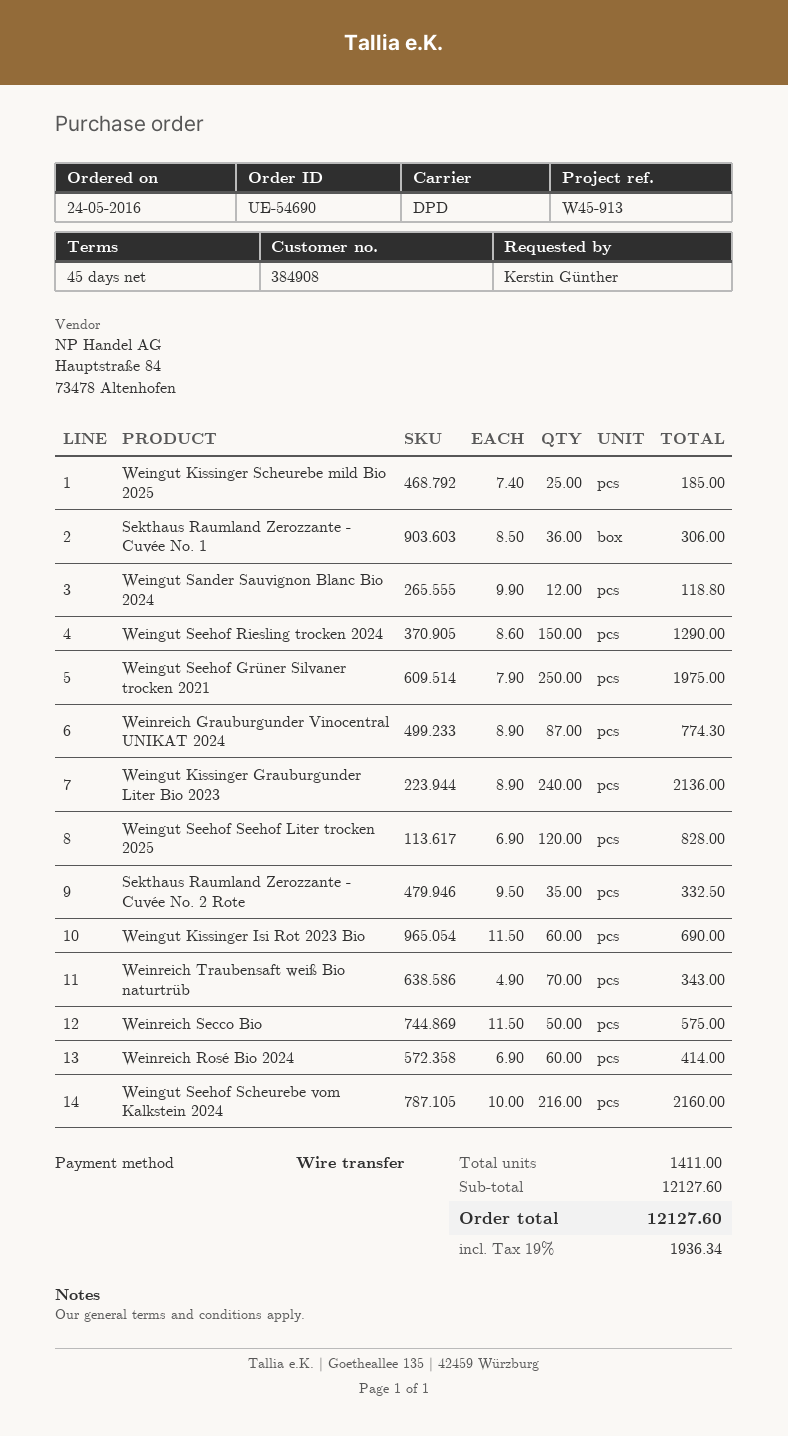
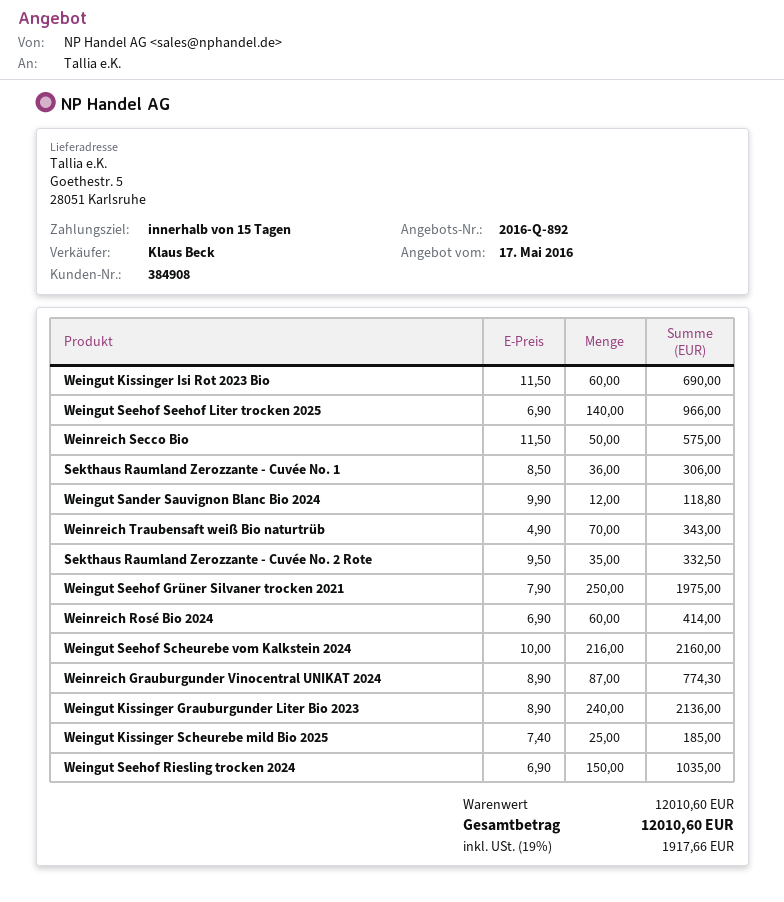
payment terms: 45 days -> 15 days
Weingut Seehof Riesling trocken 2024: 150 x 8.60 = 1290.00 -> 150 x 6.90 = 1035.00
Weingut Seehof Seehof Liter trocken 2025: 120 x 6.90 = 828.00 -> 140 x 6.90 = 966.00
subtotal: 12127.60 -> 12010.60
tax: 19% = 1936.34 -> 19% = 1917.66
total: 12127.60 -> 12010.60

